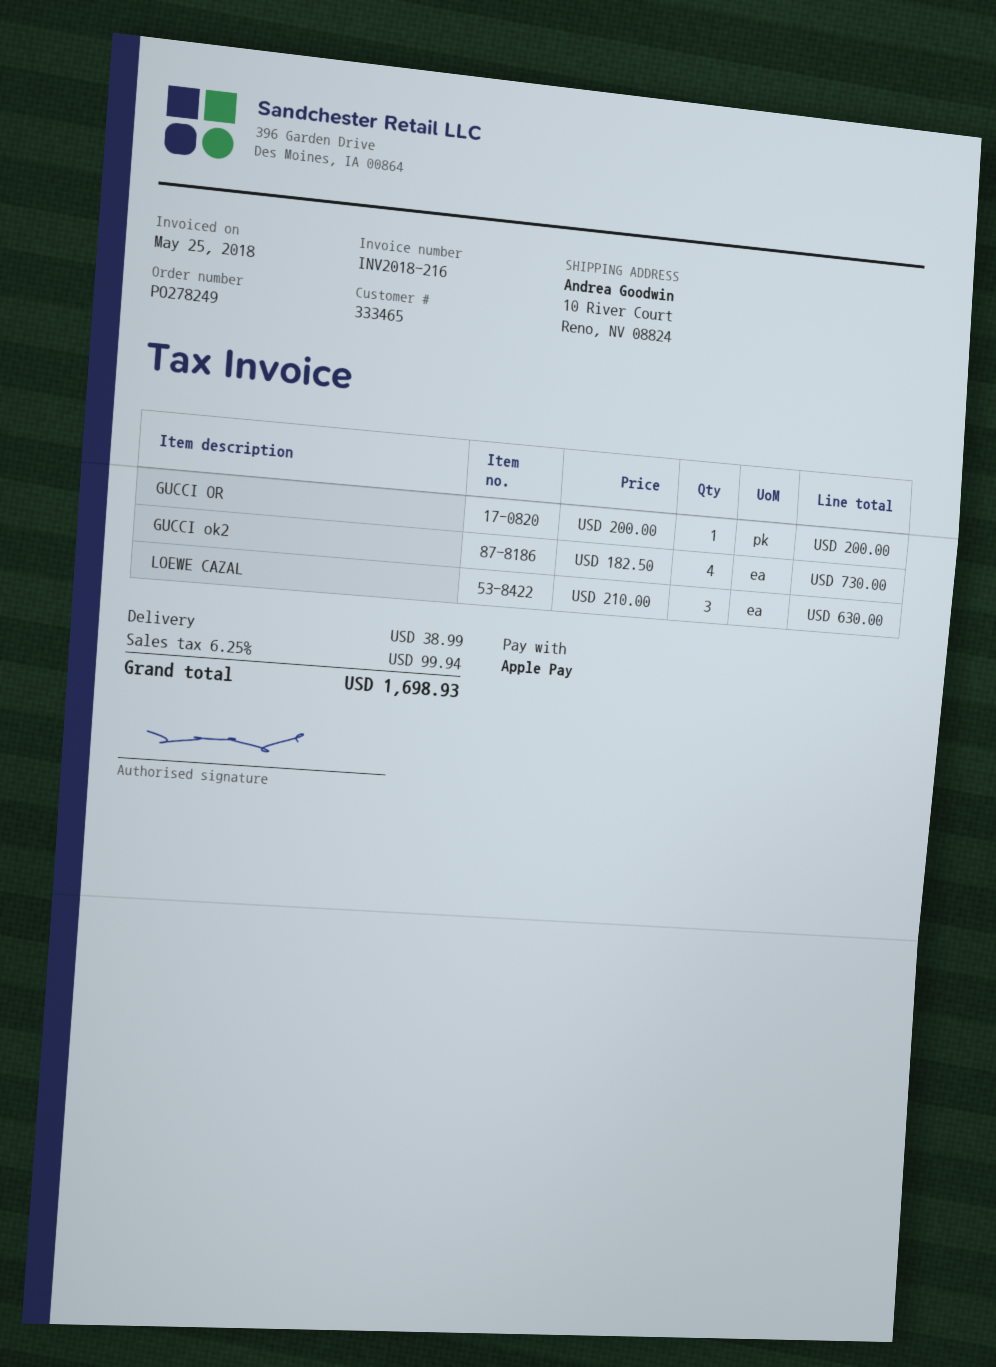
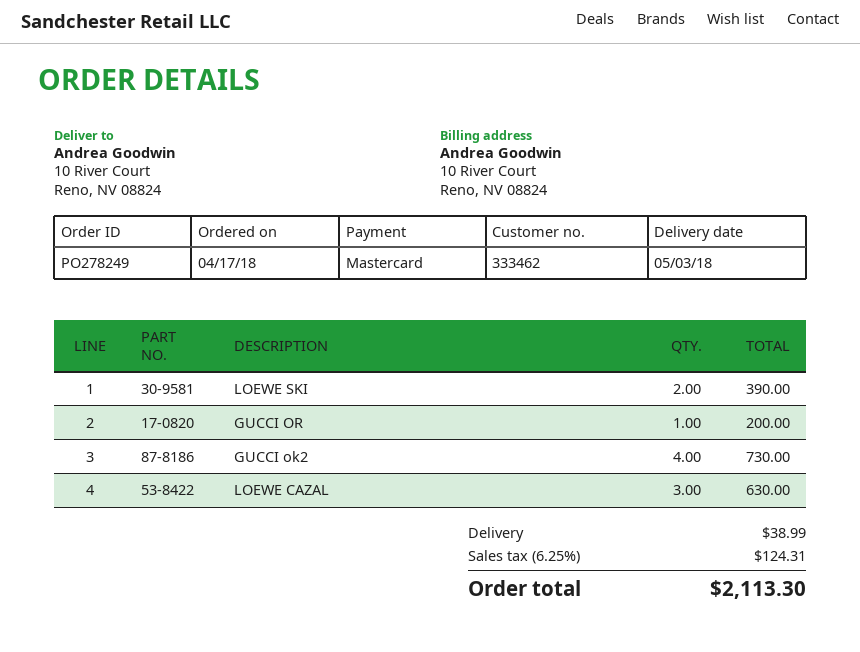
customer number: 333465 -> 333462
payment method: Apple Pay -> Mastercard
LOEWE SKI: none -> 2 for 390.00
tax: 6.25% = 99.94 -> 6.25% = 124.31
total: 1698.93 -> 2113.30

